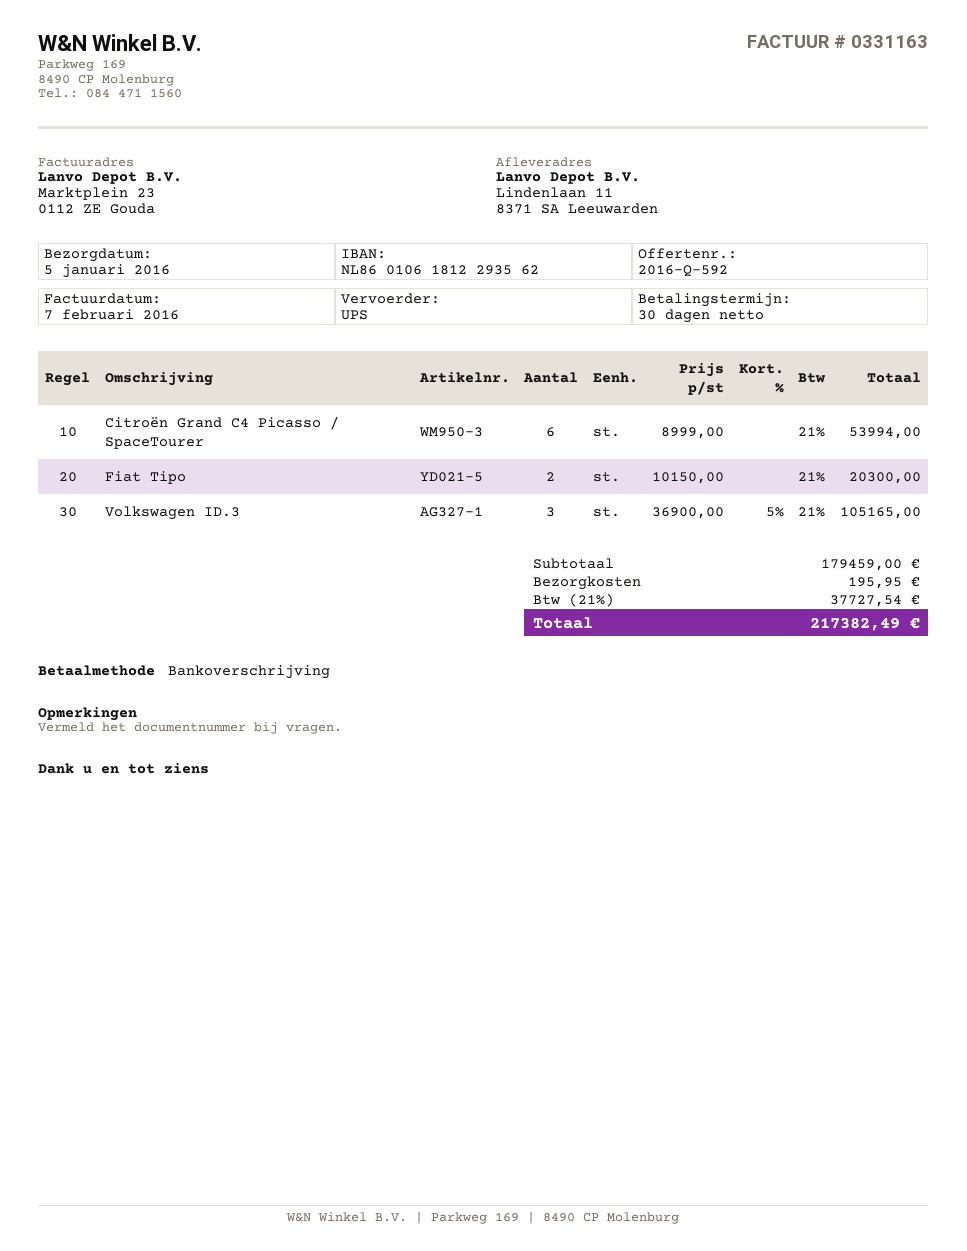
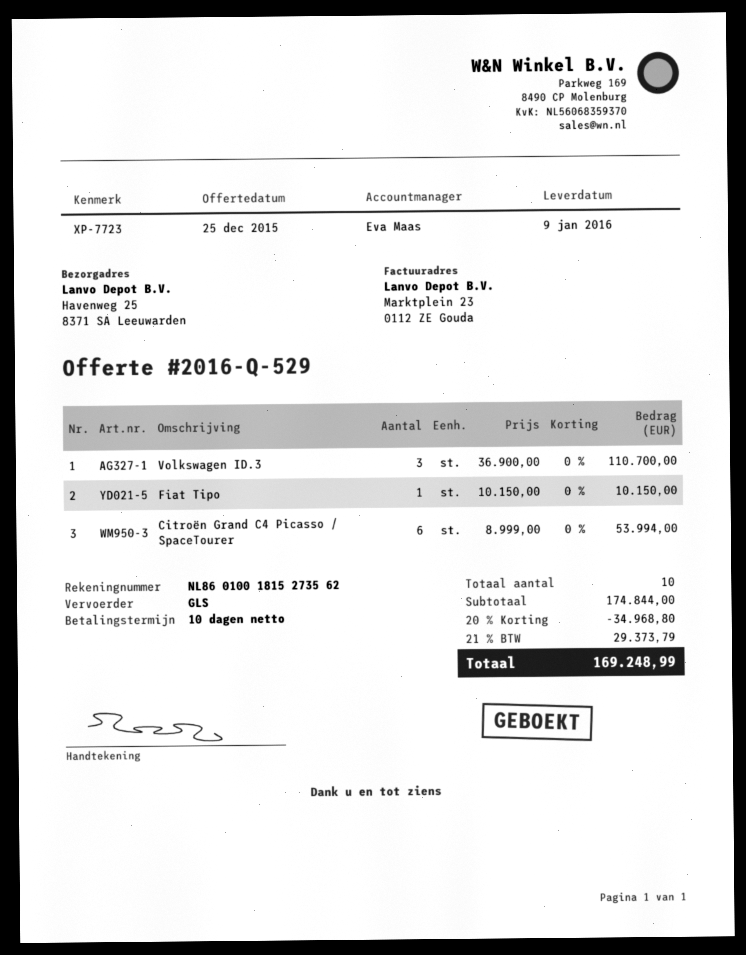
quote number: 2016-Q-592 -> 2016-Q-529
delivery date: 2016-01-05 -> 2016-01-09
payment terms: 30 days -> 10 days
bank account: NL8601061812293562 -> NL8601001815273562
shipping method: UPS -> GLS
ship to: Lindenlaan 11, 8371 SA Leeuwarden -> Havenweg 25, 8371 SA Leeuwarden
Fiat Tipo: 2 x 10150.00 = 20300.00 -> 1 x 10150.00 = 10150.00
Volkswagen ID.3: 3 x 36900.00 - 5% = 105165.00 -> 3 x 36900.00 = 110700.00
subtotal: 179459.00 -> 174844.00
discount: none -> 20% = 34968.80
shipping: 195.95 -> none
tax: 21% = 37727.54 -> 21% = 29373.79
total: 217382.49 -> 169248.99

